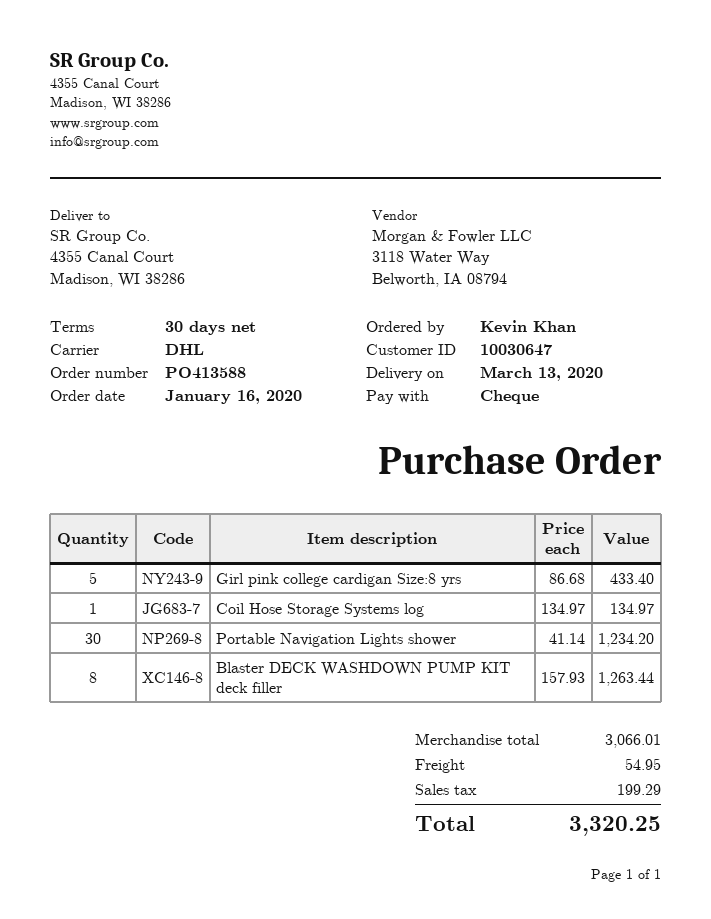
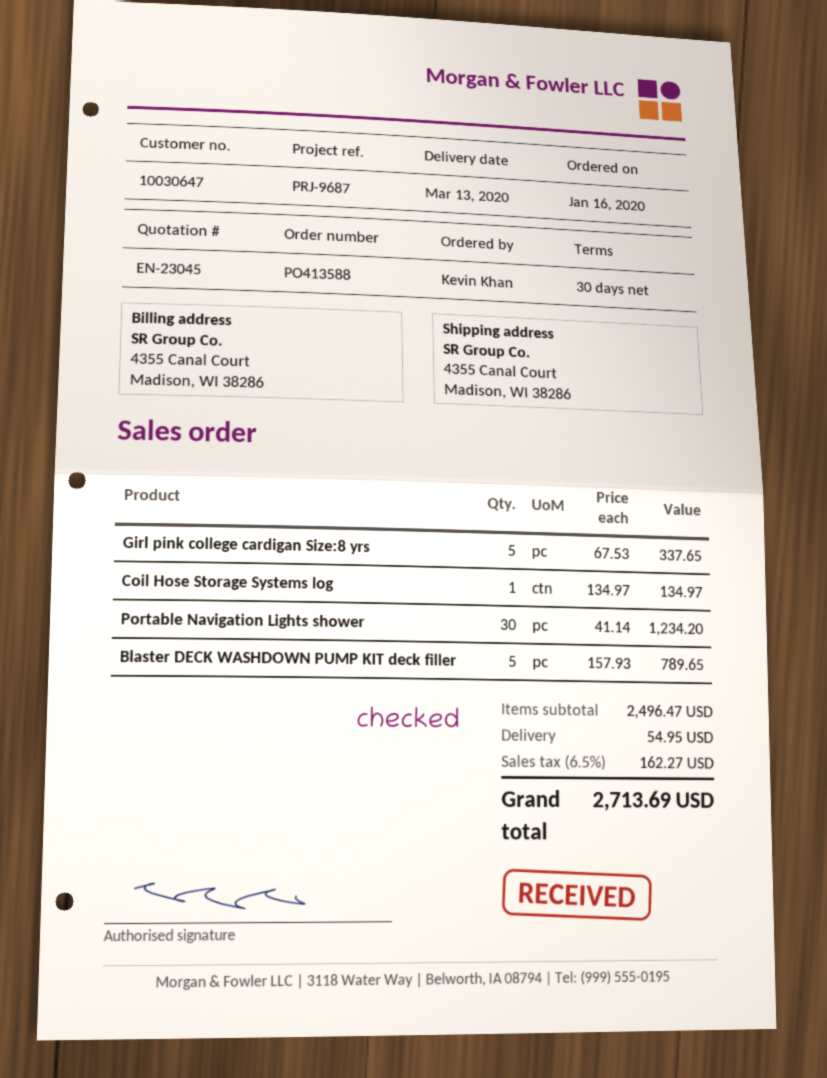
Girl pink college cardigan Size:8 yrs: 5 x 86.68 = 433.40 -> 5 x 67.53 = 337.65
Blaster DECK WASHDOWN PUMP KIT deck filler: 8 x 157.93 = 1263.44 -> 5 x 157.93 = 789.65
subtotal: 3066.01 -> 2496.47
tax: 199.29 -> 162.27
total: 3320.25 -> 2713.69

